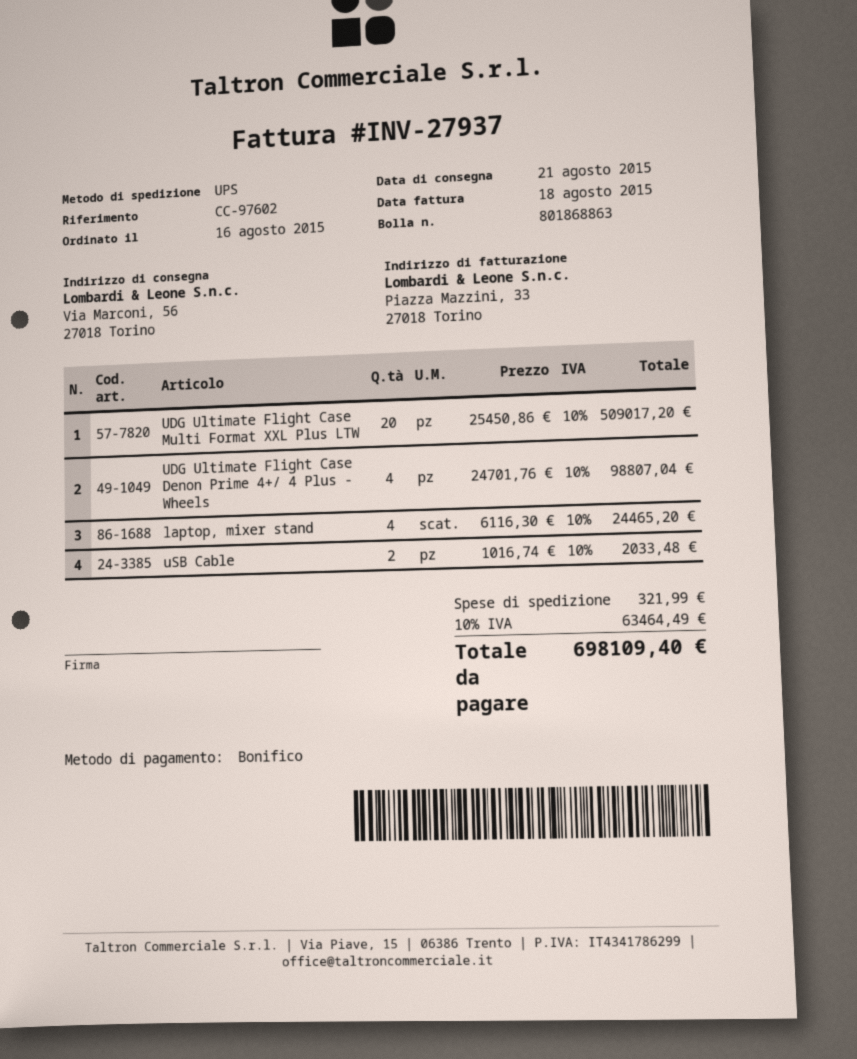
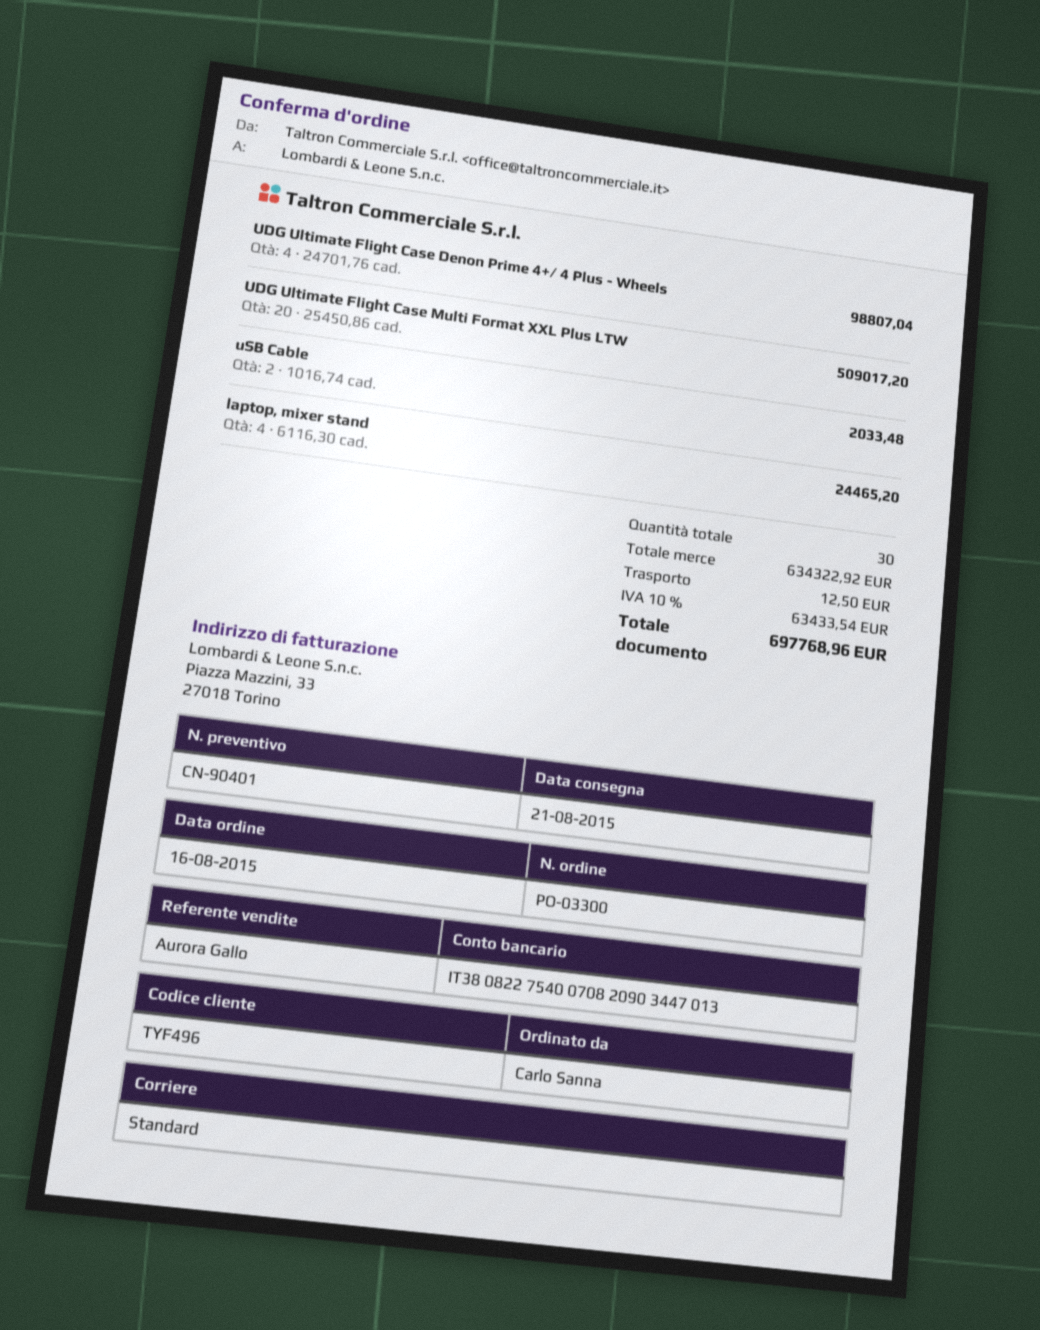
shipping method: UPS -> standard
shipping: 321.99 -> 12.50
tax: 10% = 63464.49 -> 10% = 63433.54
total: 698109.40 -> 697768.96

